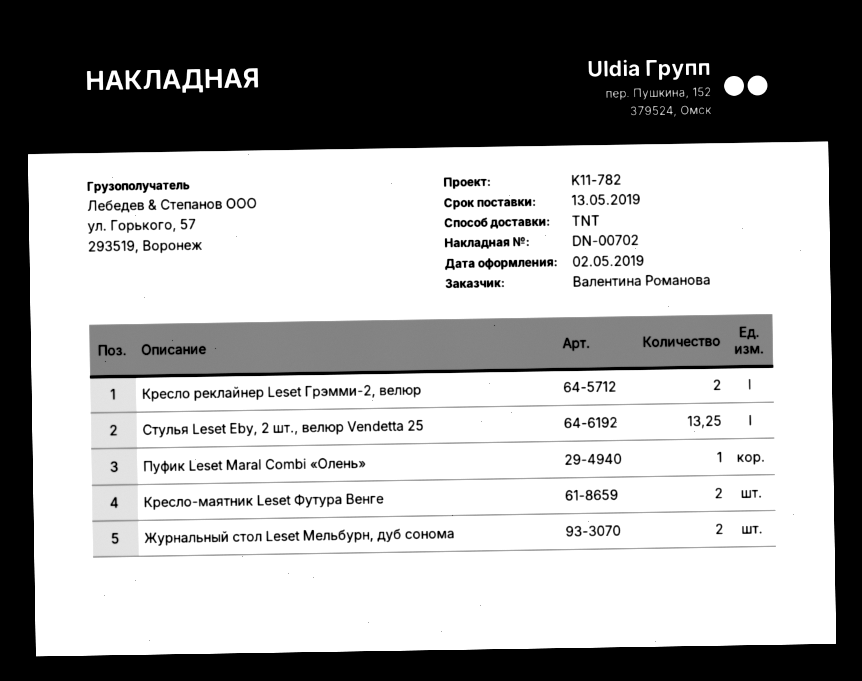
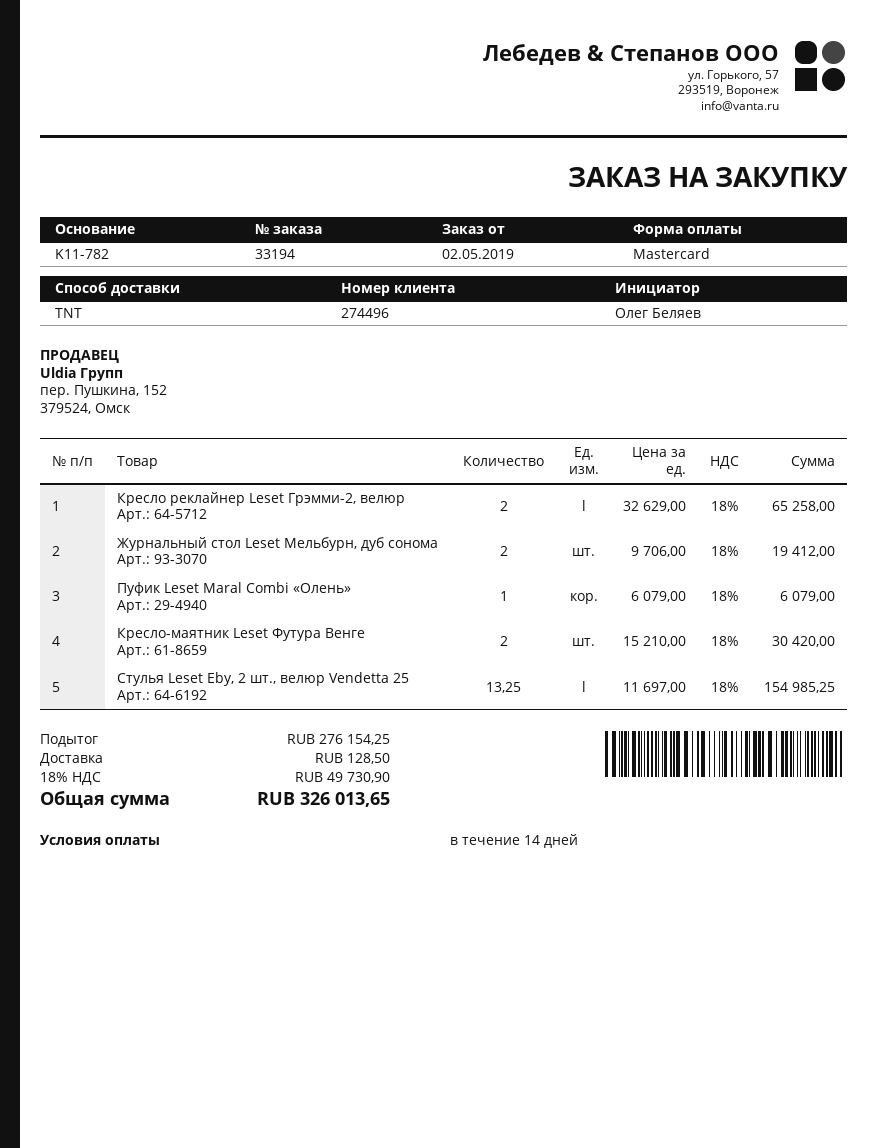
ordered by: Валентина Романова -> Олег Беляев

